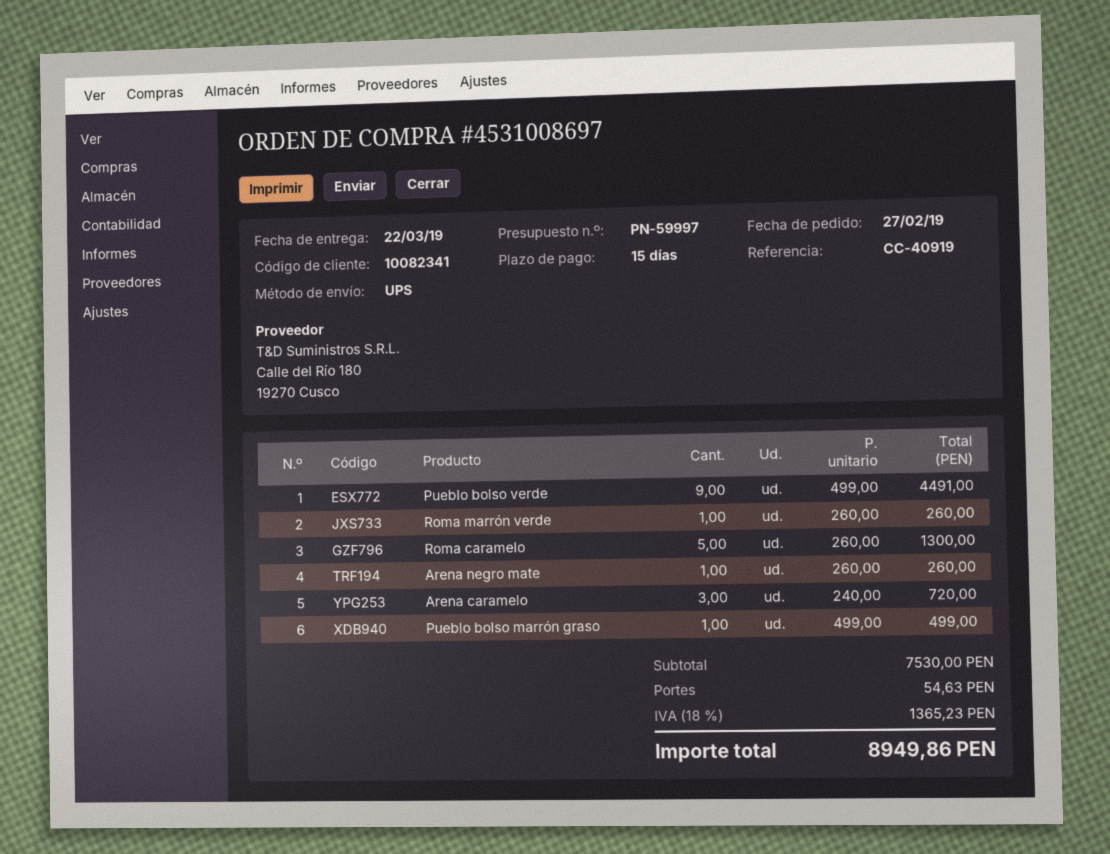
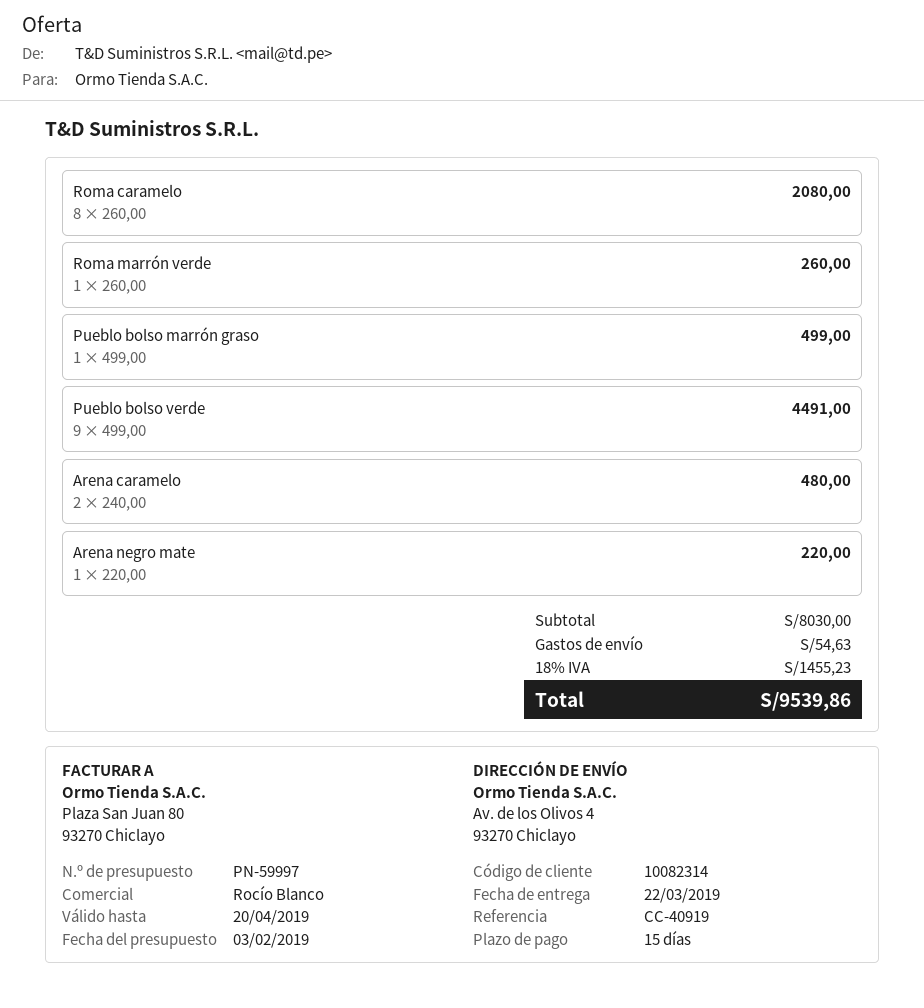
customer number: 10082341 -> 10082314
Roma caramelo: 5 x 260.00 = 1300.00 -> 8 x 260.00 = 2080.00
Arena negro mate: 1 x 260.00 = 260.00 -> 1 x 220.00 = 220.00
Arena caramelo: 3 x 240.00 = 720.00 -> 2 x 240.00 = 480.00
subtotal: 7530.00 -> 8030.00
tax: 18% = 1365.23 -> 18% = 1455.23
total: 8949.86 -> 9539.86

